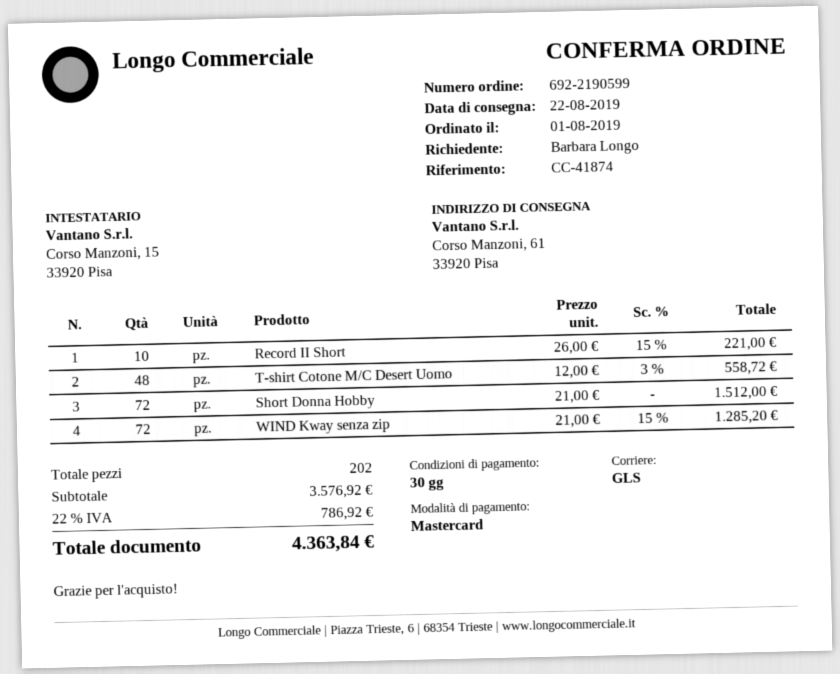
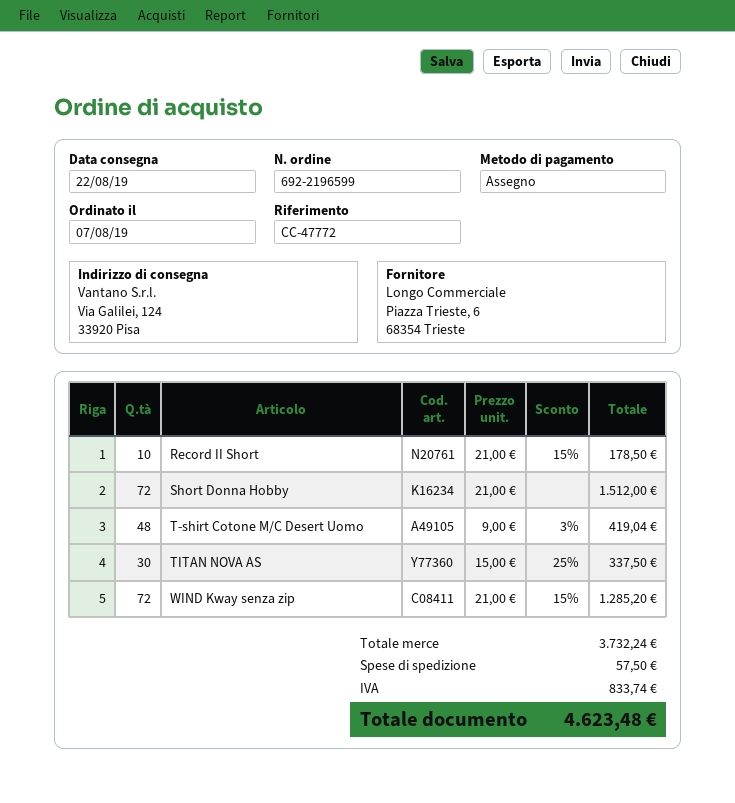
order number: 692-2190599 -> 692-2196599
order date: 2019-08-01 -> 2019-08-07
reference: CC-41874 -> CC-47772
payment method: Mastercard -> cheque
ship to: Corso Manzoni, 61, 33920 Pisa -> Via Galilei, 124, 33920 Pisa
Record II Short: 10 x 26.00 - 15% = 221.00 -> 10 x 21.00 - 15% = 178.50
T-shirt Cotone M/C Desert Uomo: 48 x 12.00 - 3% = 558.72 -> 48 x 9.00 - 3% = 419.04
TITAN NOVA AS: none -> 30 x 15.00 - 25% = 337.50
subtotal: 3576.92 -> 3732.24
shipping: none -> 57.50
tax: 786.92 -> 833.74
total: 4363.84 -> 4623.48

